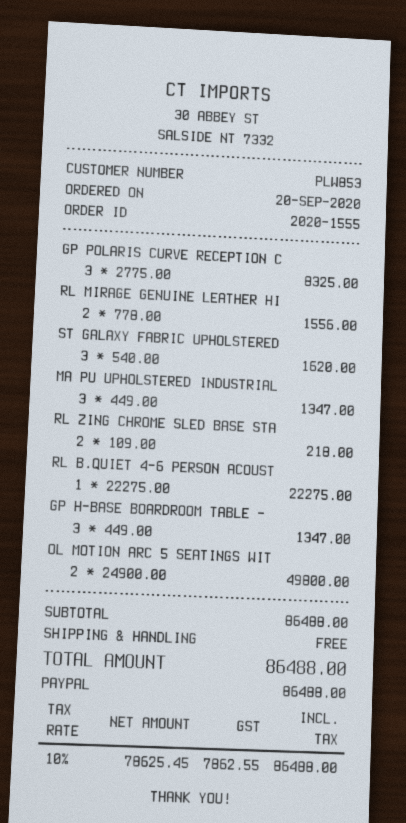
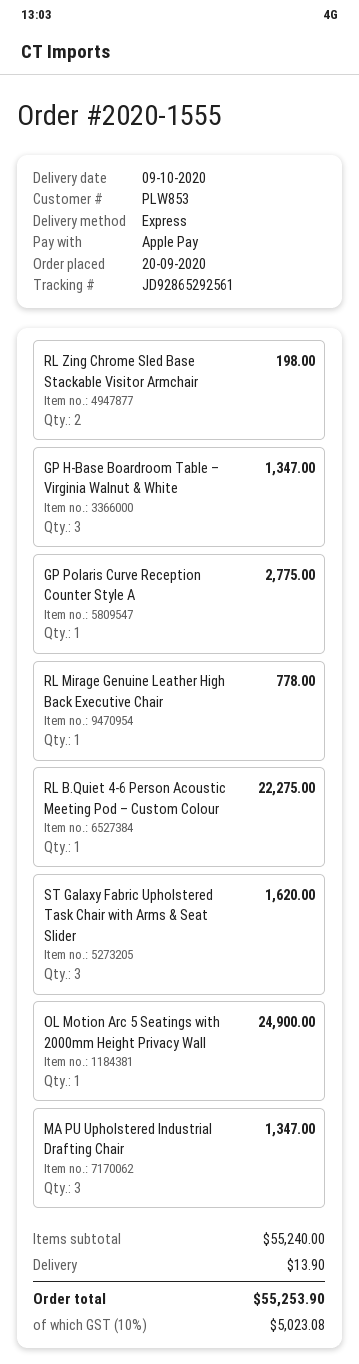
payment method: PayPal -> Apple Pay
GP POLARIS CURVE RECEPTION C: 3 for 8325.00 -> 1 for 2775.00
RL MIRAGE GENUINE LEATHER HI: 2 for 1556.00 -> 1 for 778.00
RL ZING CHROME SLED BASE STA: 2 for 218.00 -> 2 for 198.00
OL MOTION ARC 5 SEATINGS WIT: 2 for 49800.00 -> 1 for 24900.00
subtotal: 86488.00 -> 55240.00
shipping: 0.00 -> 13.90
tax: 10% = 7862.55 -> 10% = 5023.08
total: 86488.00 -> 55253.90

